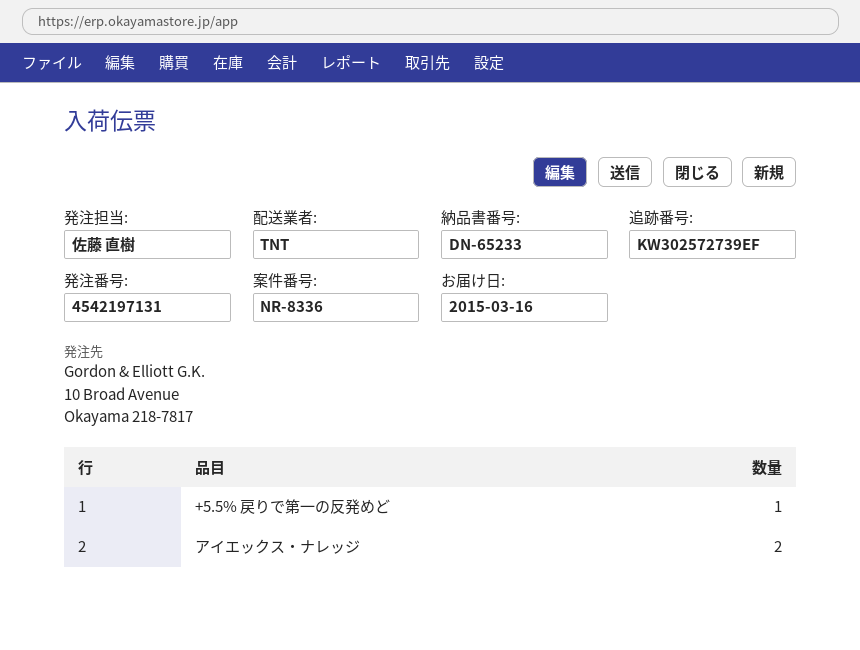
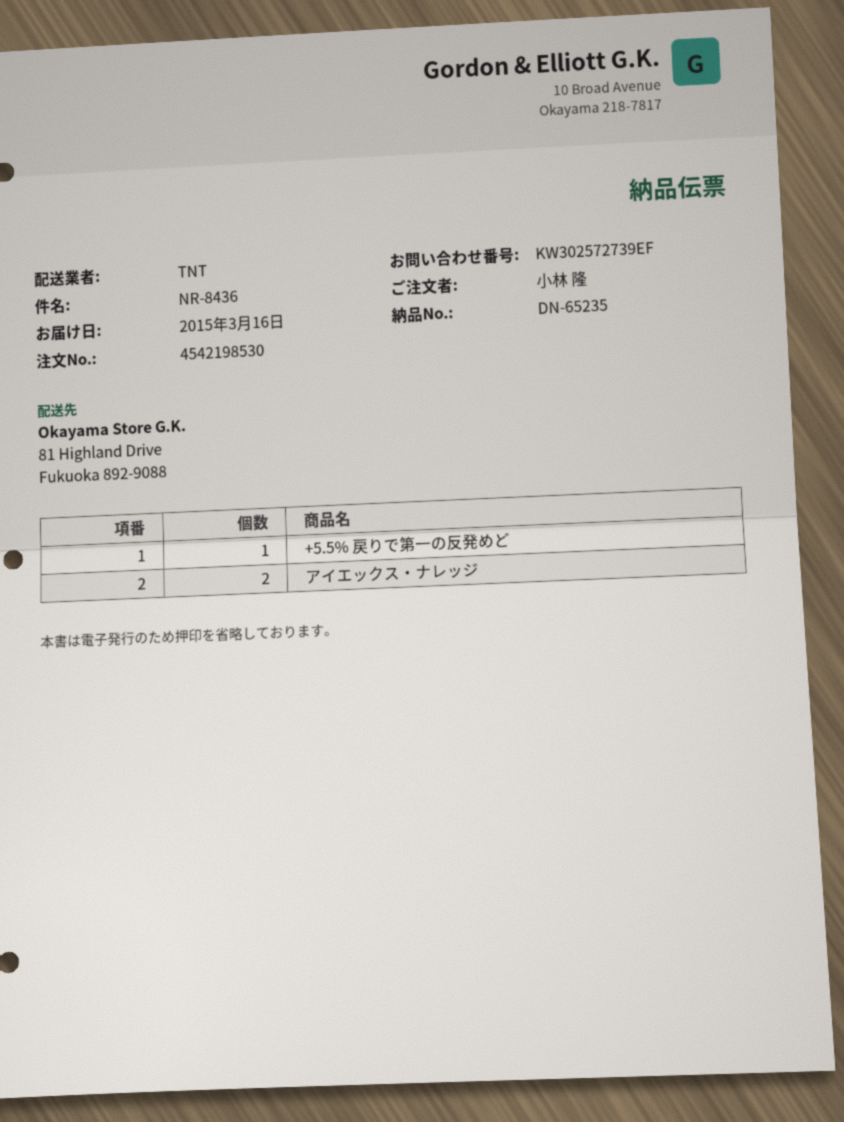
order number: 4542197131 -> 4542198530
delivery note number: DN-65233 -> DN-65235
reference: NR-8336 -> NR-8436
ordered by: 佐藤 直樹 -> 小林 隆

